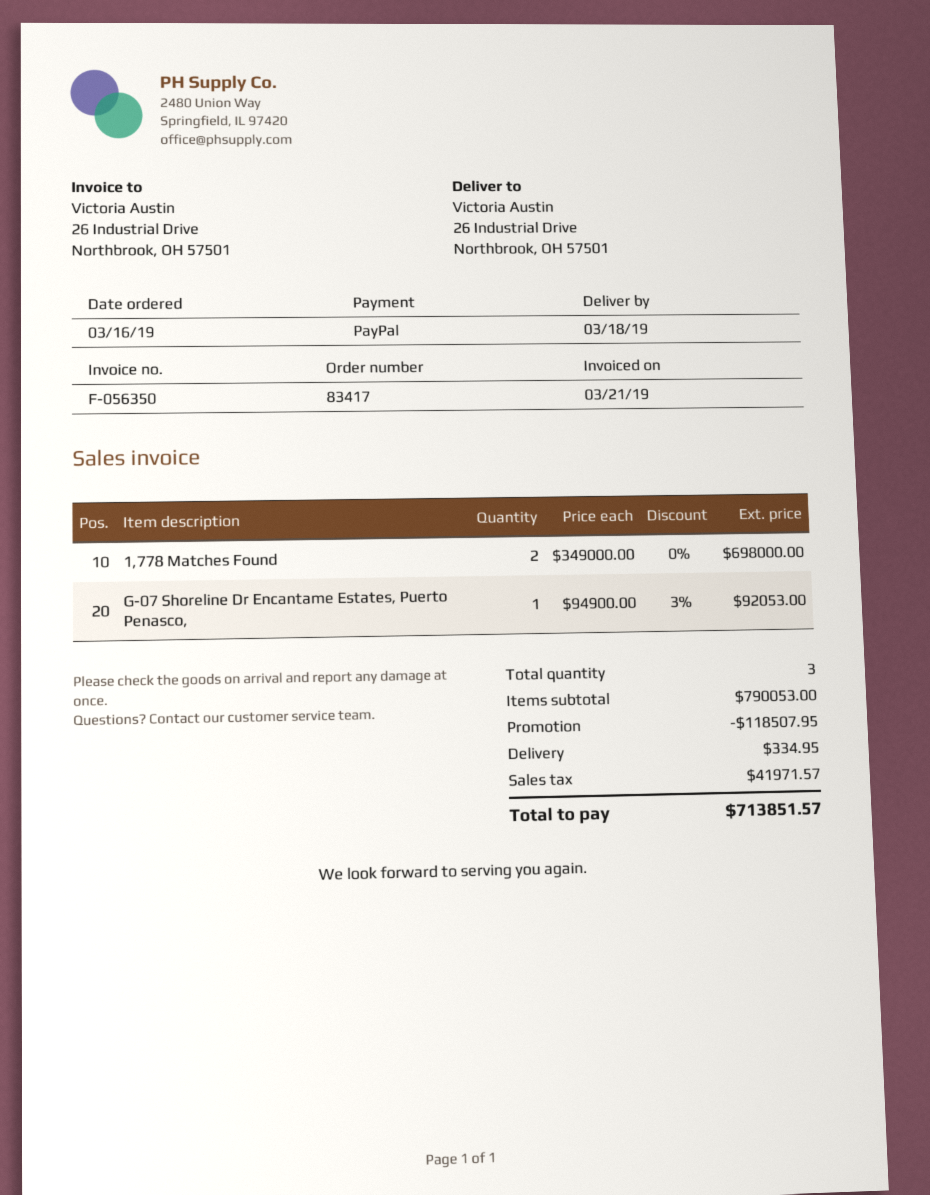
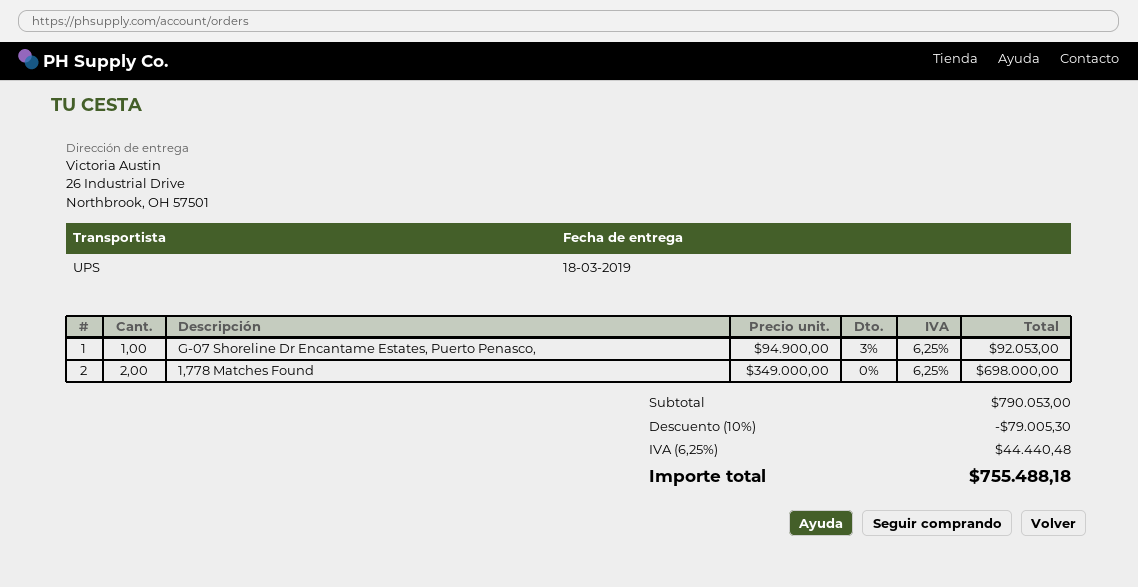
discount: 118507.95 -> 79005.30
shipping: 334.95 -> none
tax: 41971.57 -> 44440.48
total: 713851.57 -> 755488.18

